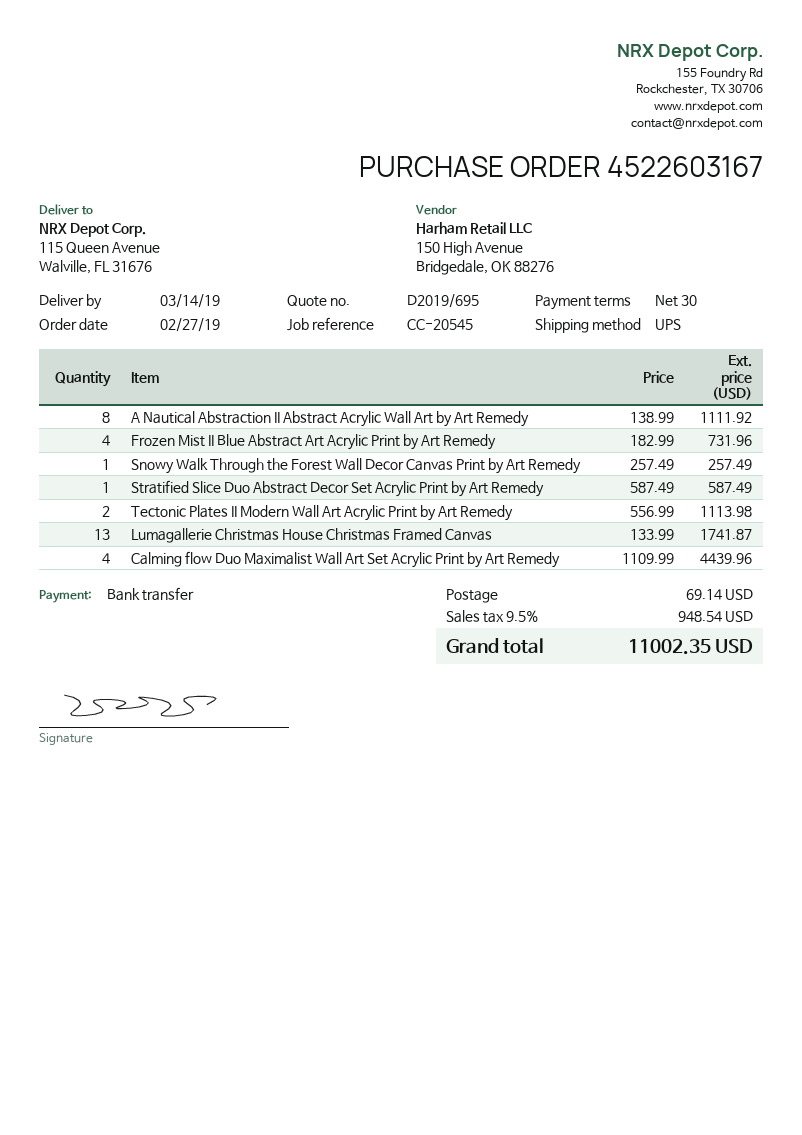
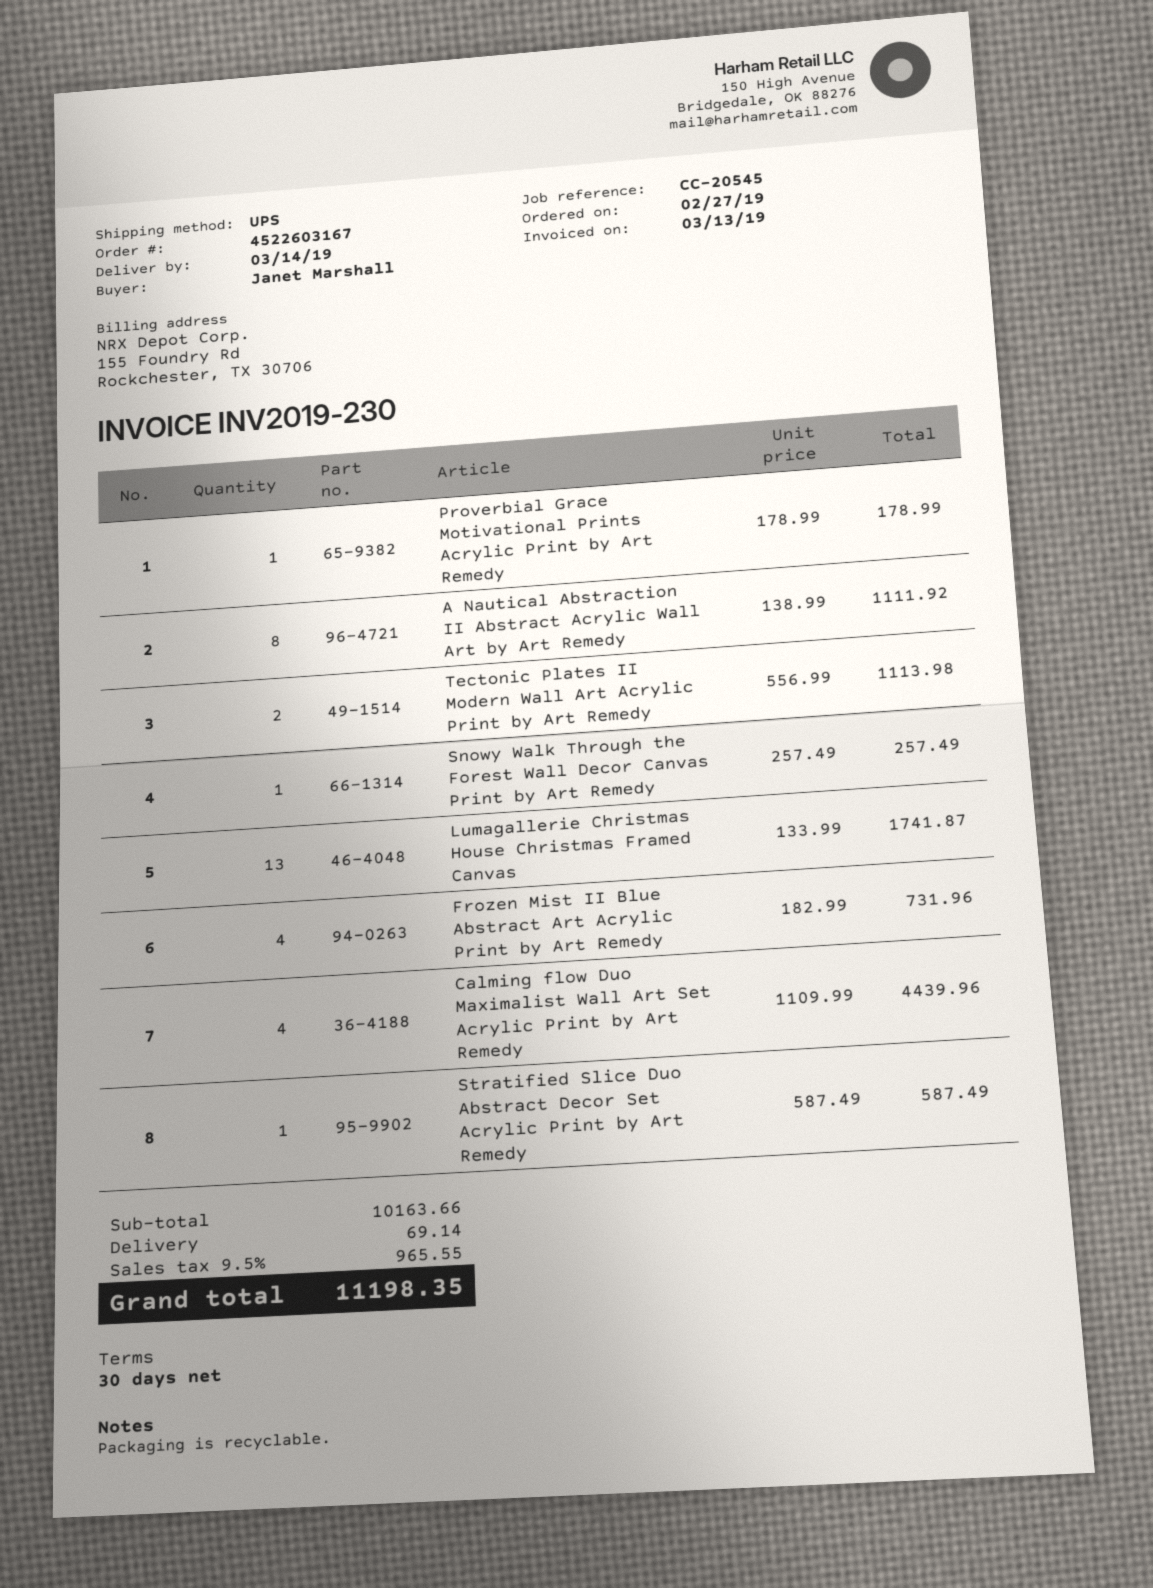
Proverbial Grace Motivational Prints Acrylic Print by Art Remedy: none -> 1 x 178.99 = 178.99
tax: 9.5% = 948.54 -> 9.5% = 965.55
total: 11002.35 -> 11198.35

